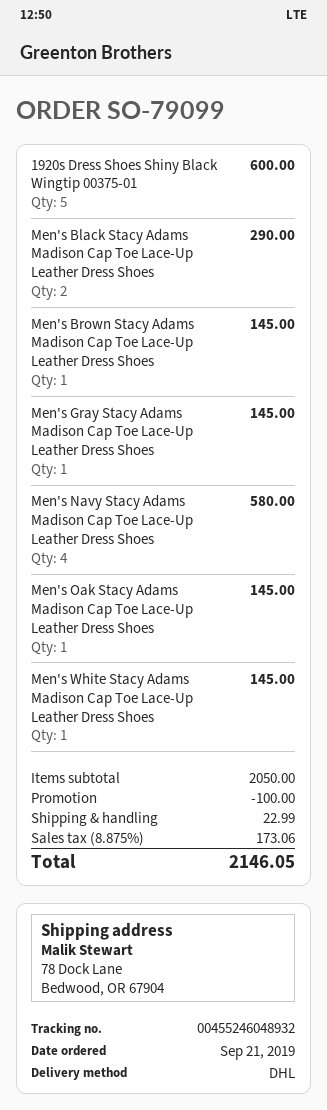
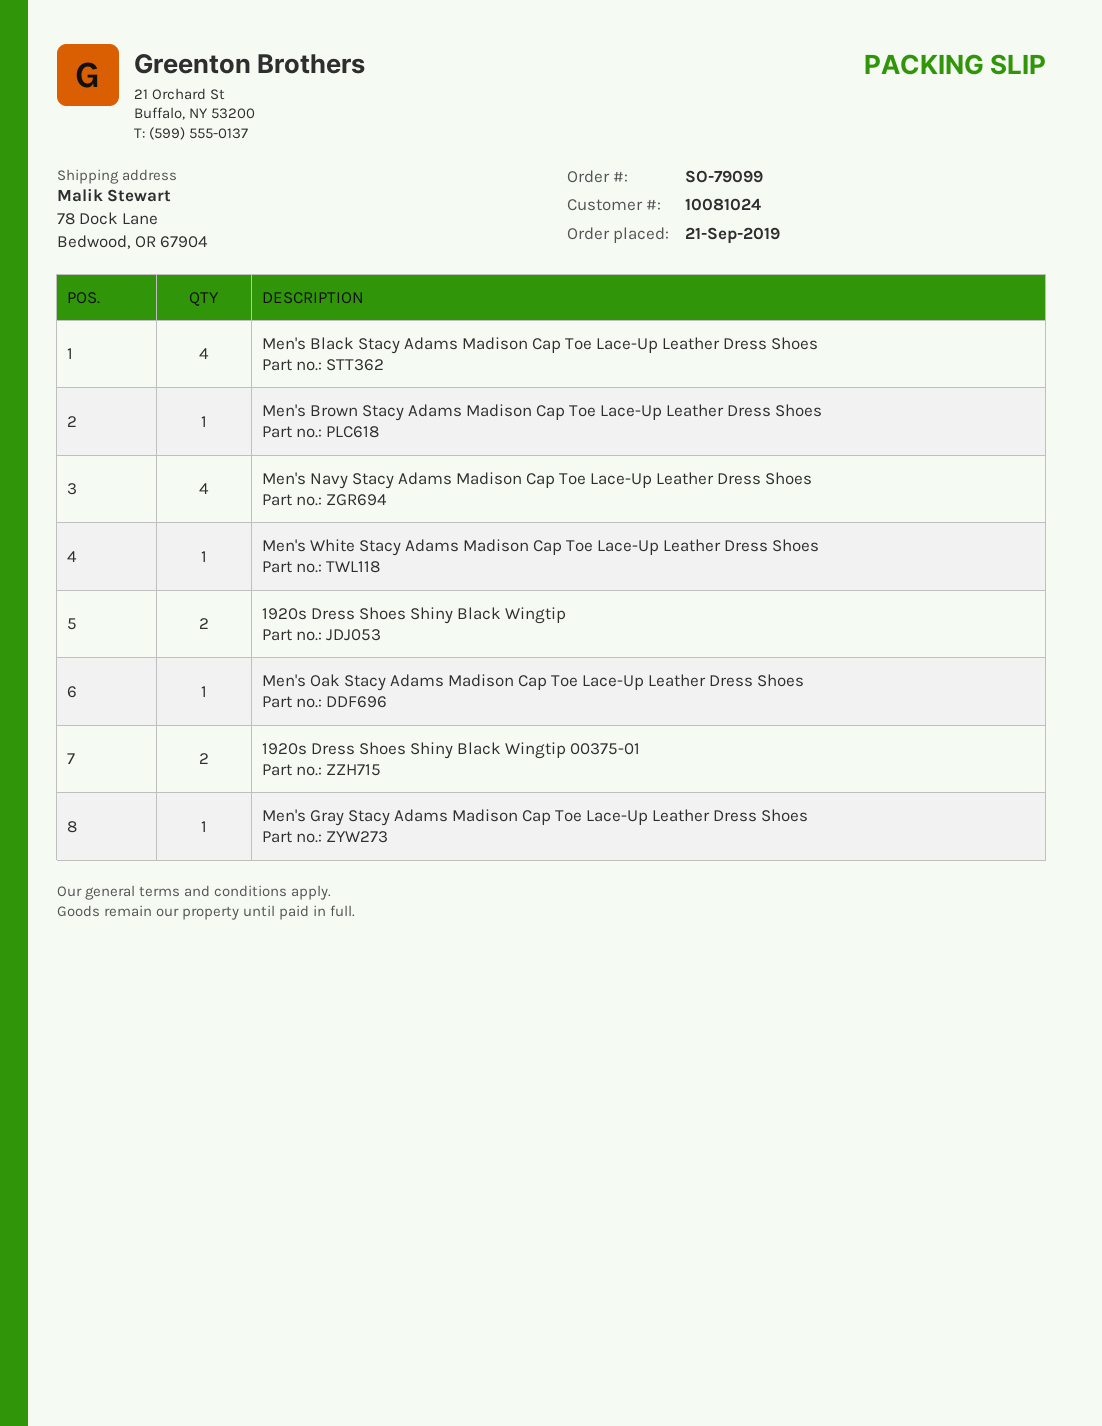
1920s Dress Shoes Shiny Black Wingtip 00375-01: 5 -> 2
Men's Black Stacy Adams Madison Cap Toe Lace-Up Leather Dress Shoes: 2 -> 4
1920s Dress Shoes Shiny Black Wingtip: none -> 2

